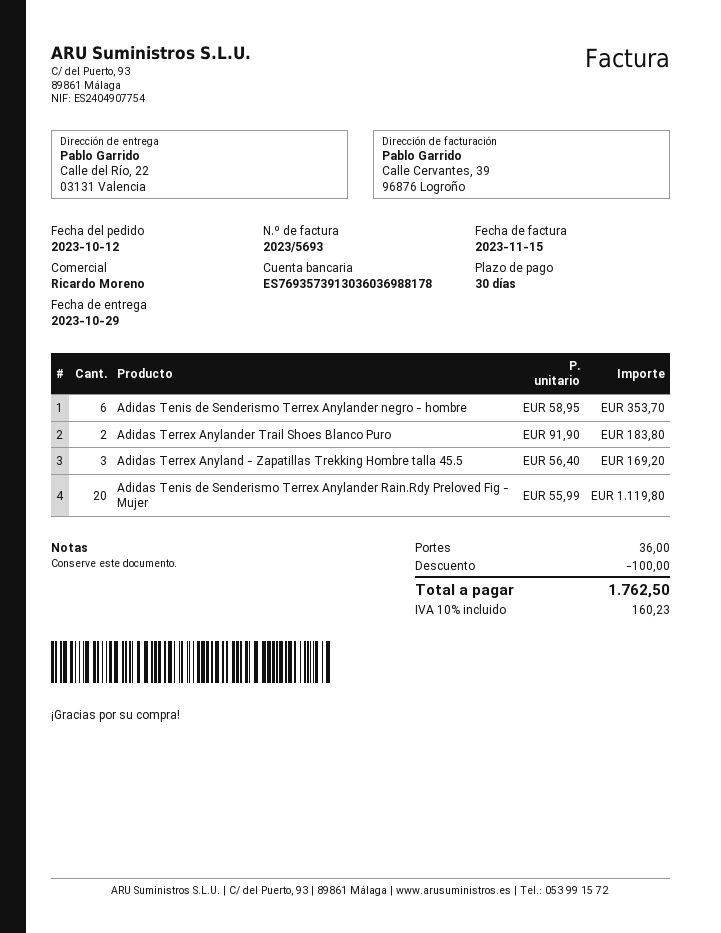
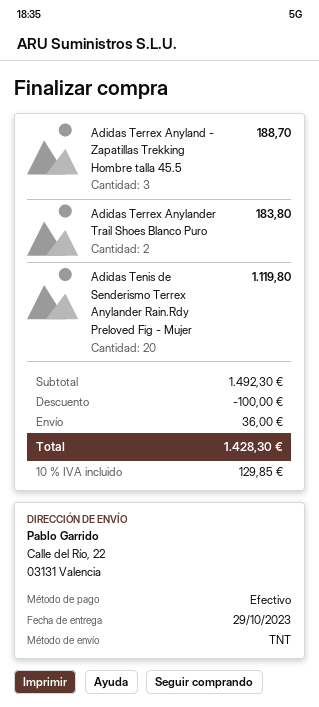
Adidas Tenis de Senderismo Terrex Anylander negro - hombre: 6 for 353.70 -> none
Adidas Terrex Anyland - Zapatillas Trekking Hombre talla 45.5: 3 for 169.20 -> 3 for 188.70
tax: 10% = 160.23 -> 10% = 129.85
total: 1762.50 -> 1428.30

